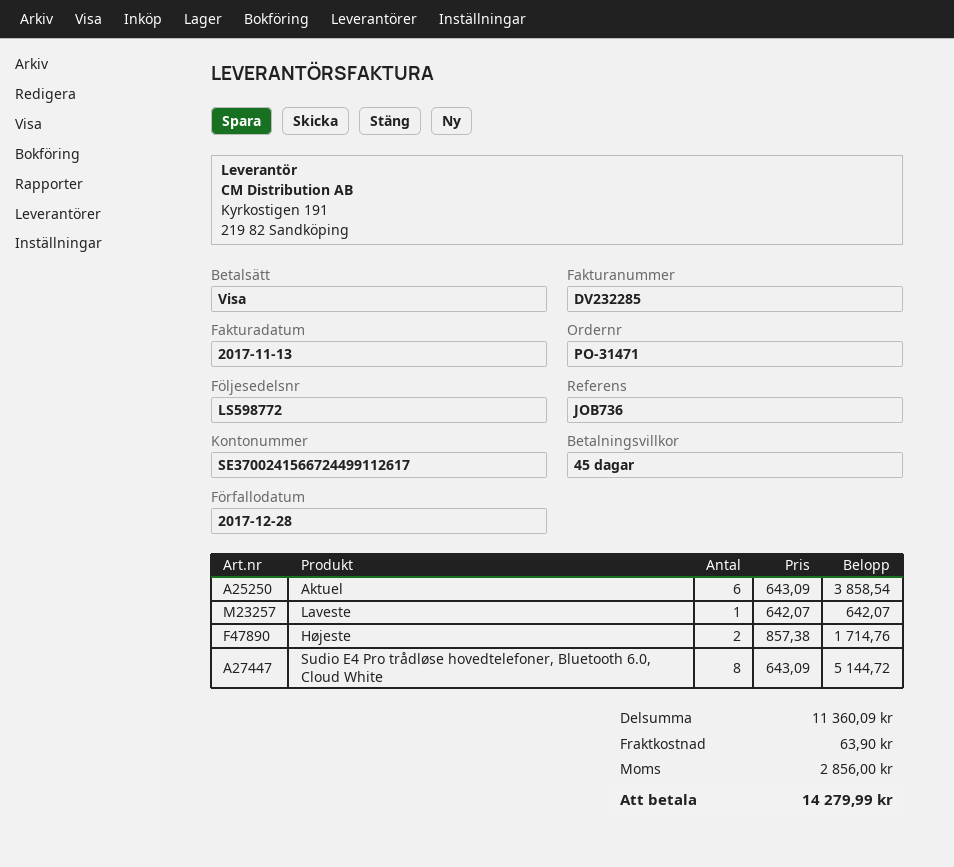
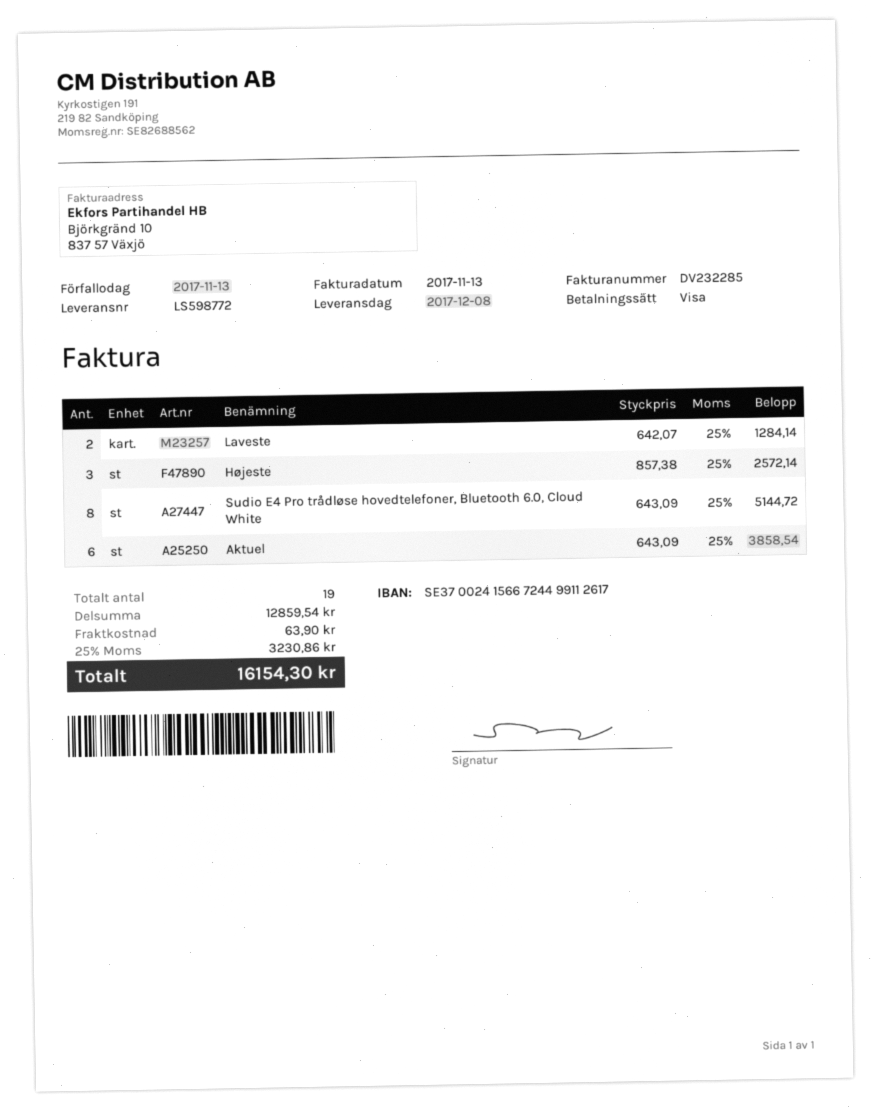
due date: 2017-12-28 -> 2017-11-13
Laveste: 1 x 642.07 = 642.07 -> 2 x 642.07 = 1284.14
Højeste: 2 x 857.38 = 1714.76 -> 3 x 857.38 = 2572.14
subtotal: 11360.09 -> 12859.54
tax: 2856.00 -> 3230.86
total: 14279.99 -> 16154.30

